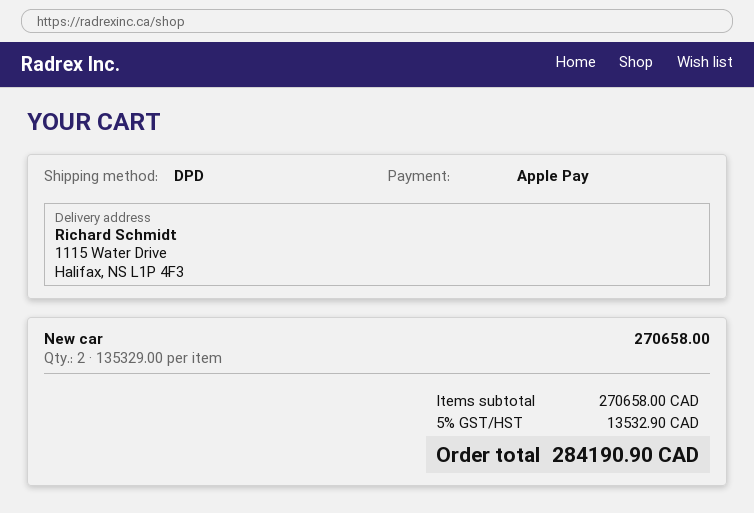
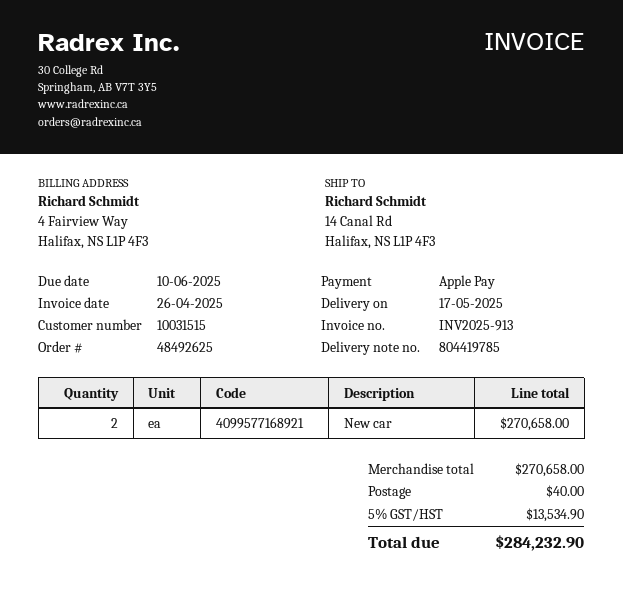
ship to: 1115 Water Drive, Halifax, NS L1P 4F3 -> 14 Canal Rd, Halifax, NS L1P 4F3
shipping: none -> 40.00
tax: 5% = 13532.90 -> 5% = 13534.90
total: 284190.90 -> 284232.90

